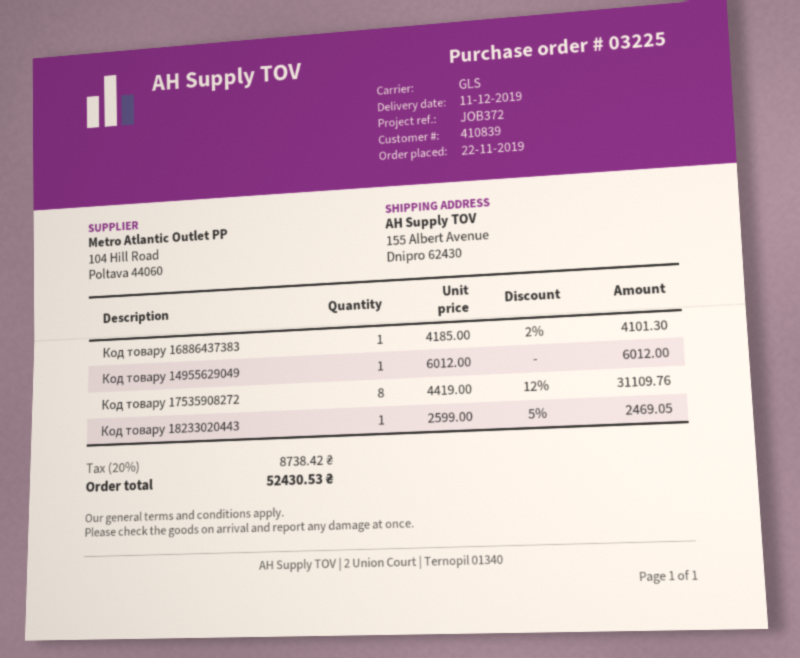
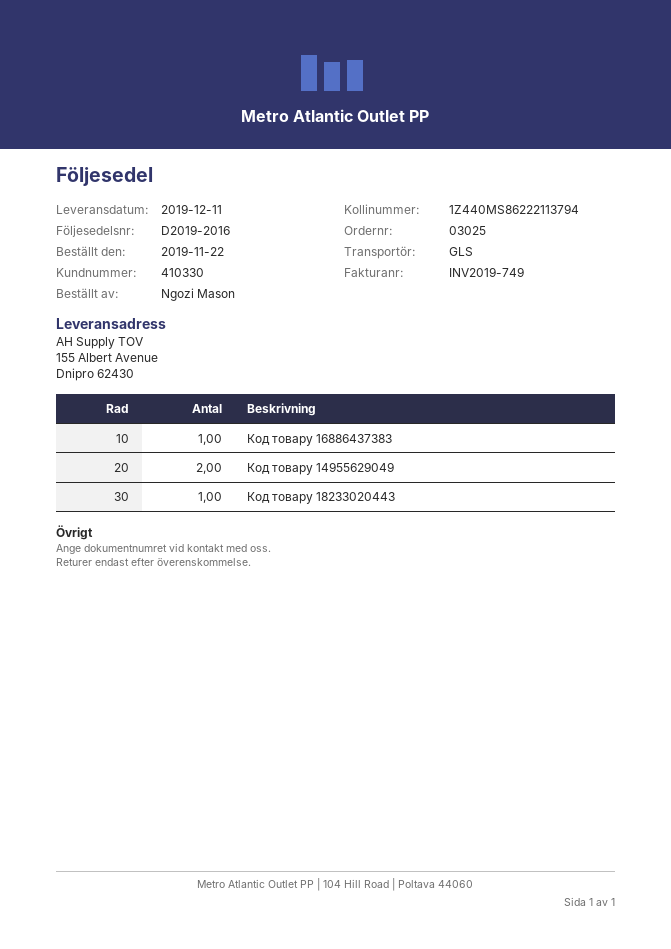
order number: 03225 -> 03025
customer number: 410839 -> 410330
Код товару 14955629049: 1 -> 2
Код товару 17535908272: 8 -> none

